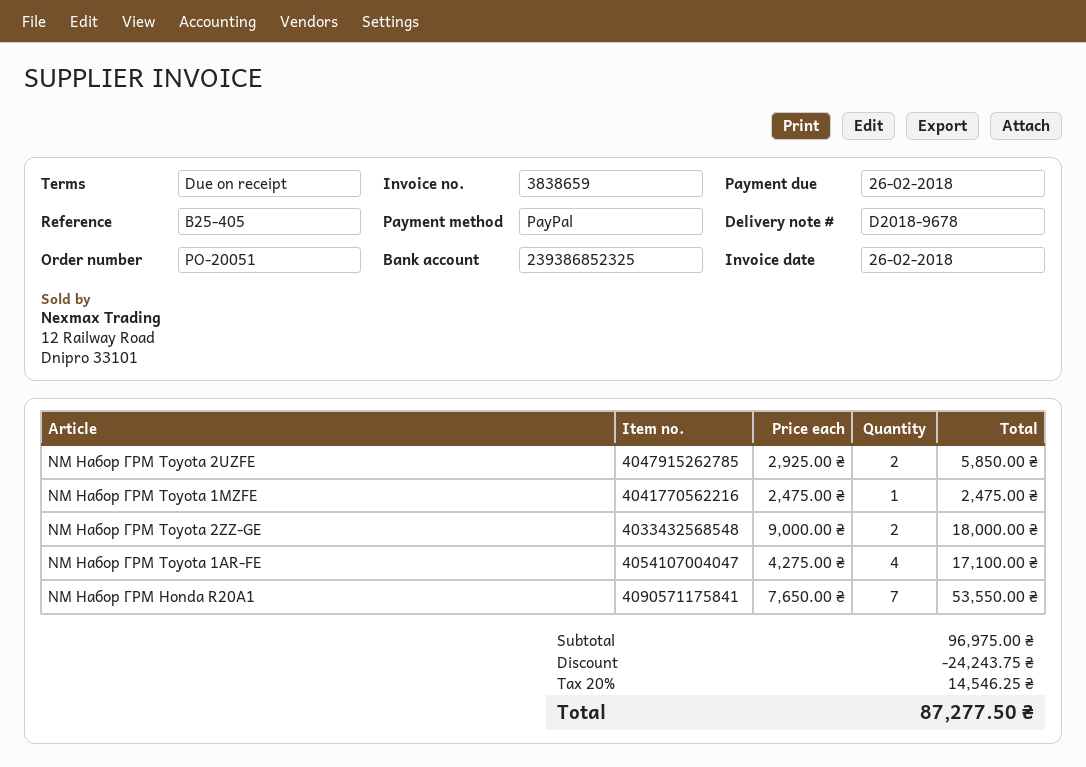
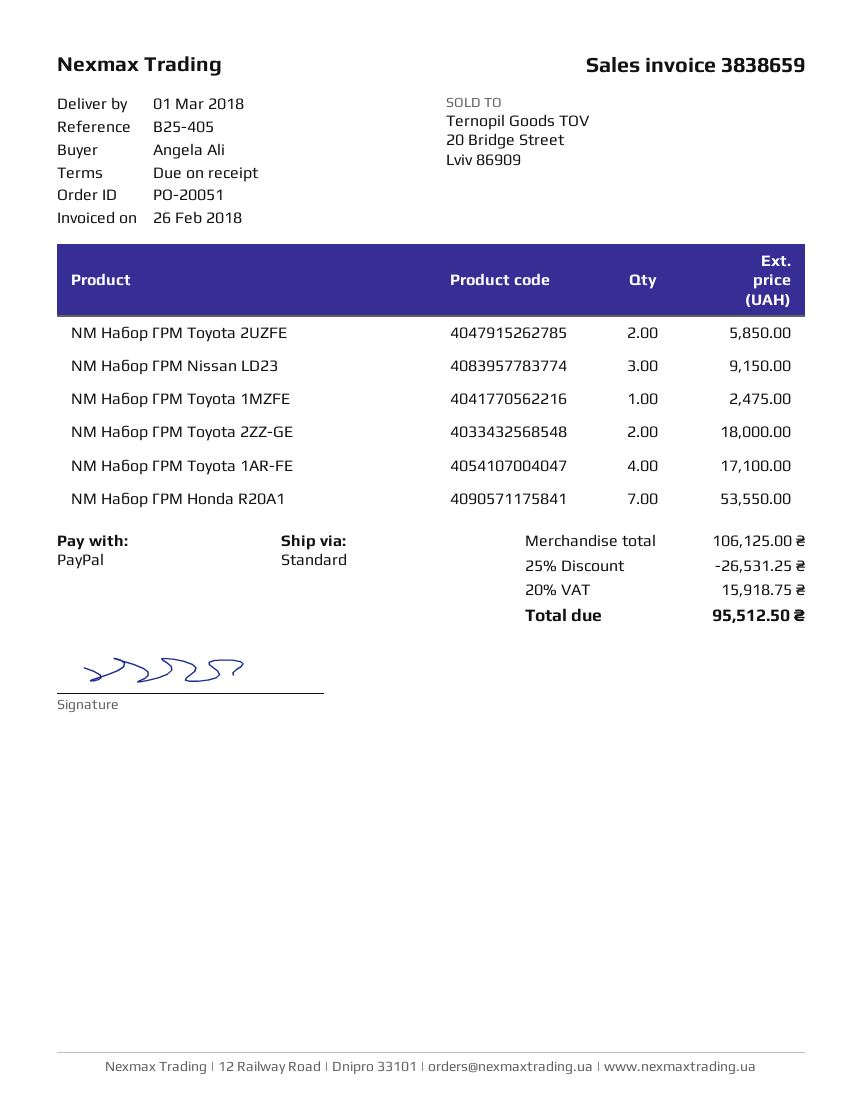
NM Набор ГРМ Nissan LD23: none -> 3 for 9150.00
subtotal: 96975.00 -> 106125.00
discount: 24243.75 -> 26531.25
tax: 20% = 14546.25 -> 20% = 15918.75
total: 87277.50 -> 95512.50

